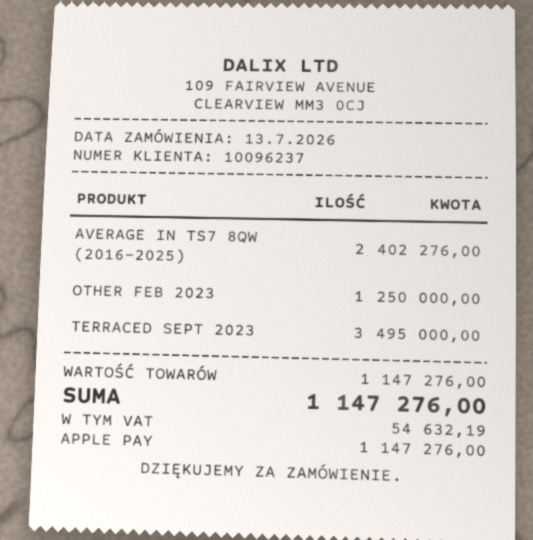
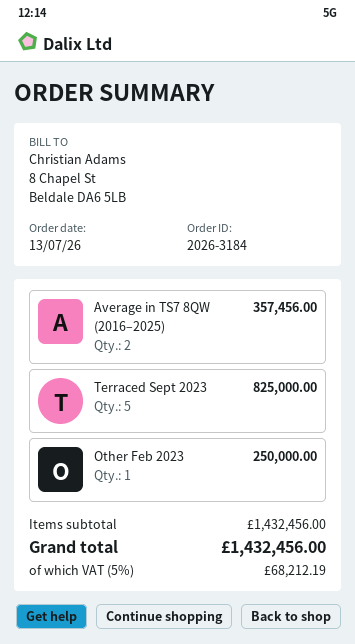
AVERAGE IN TS7 8QW (2016–2025): 2 for 402276.00 -> 2 for 357456.00
TERRACED SEPT 2023: 3 for 495000.00 -> 5 for 825000.00
subtotal: 1147276.00 -> 1432456.00
tax: 54632.19 -> 68212.19
total: 1147276.00 -> 1432456.00

